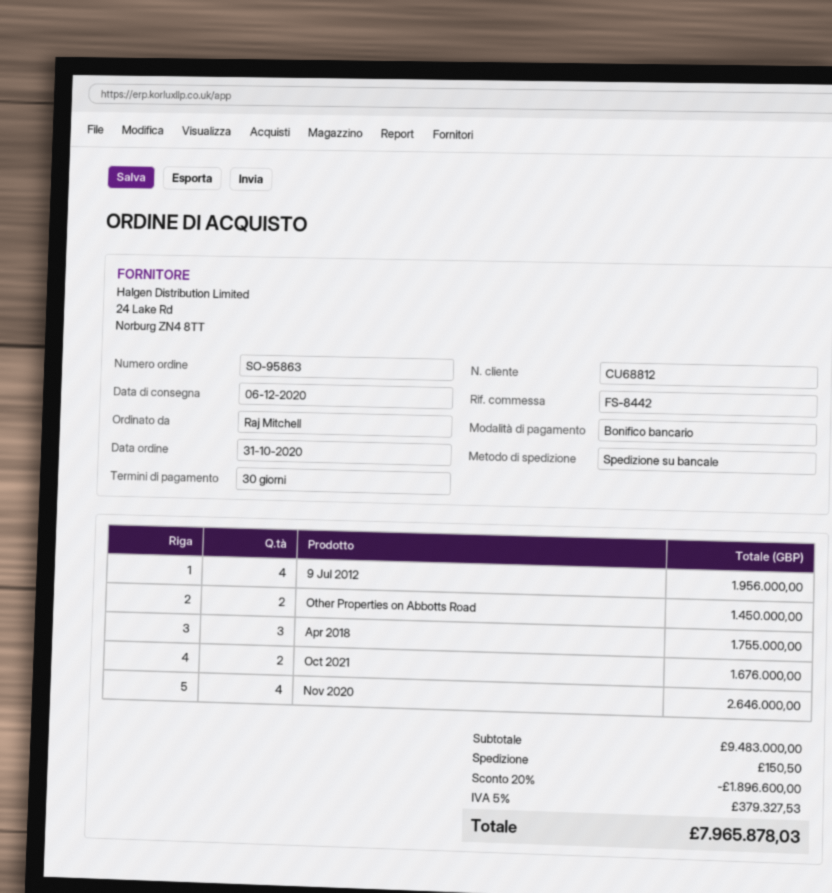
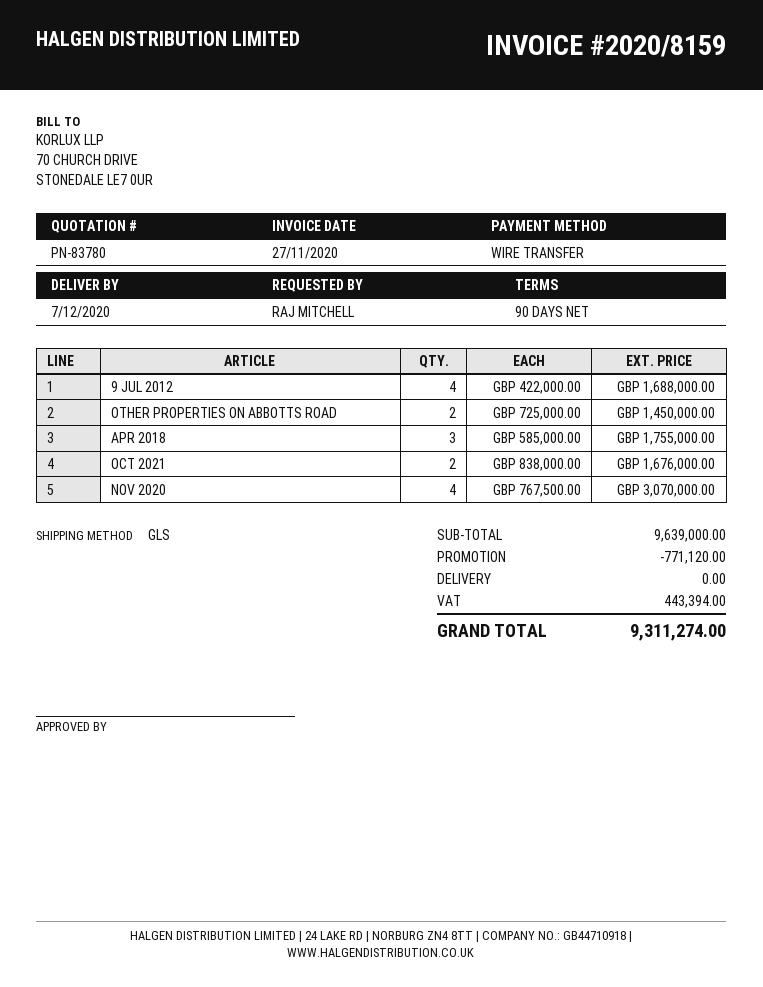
delivery date: 2020-12-06 -> 2020-12-07
payment terms: 30 days -> 90 days
shipping method: pallet freight -> GLS
9 Jul 2012: 4 for 1956000.00 -> 4 for 1688000.00
Nov 2020: 4 for 2646000.00 -> 4 for 3070000.00
subtotal: 9483000.00 -> 9639000.00
discount: 1896600.00 -> 771120.00
shipping: 150.50 -> 0.00
tax: 379327.53 -> 443394.00
total: 7965878.03 -> 9311274.00

